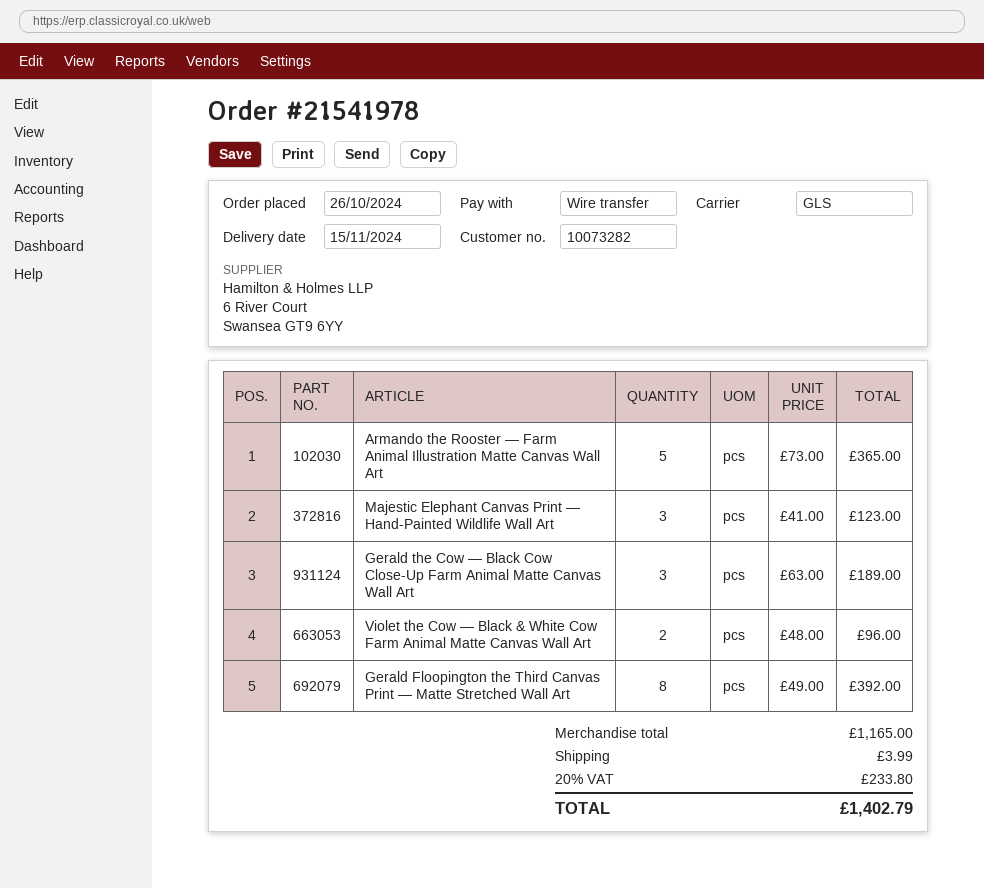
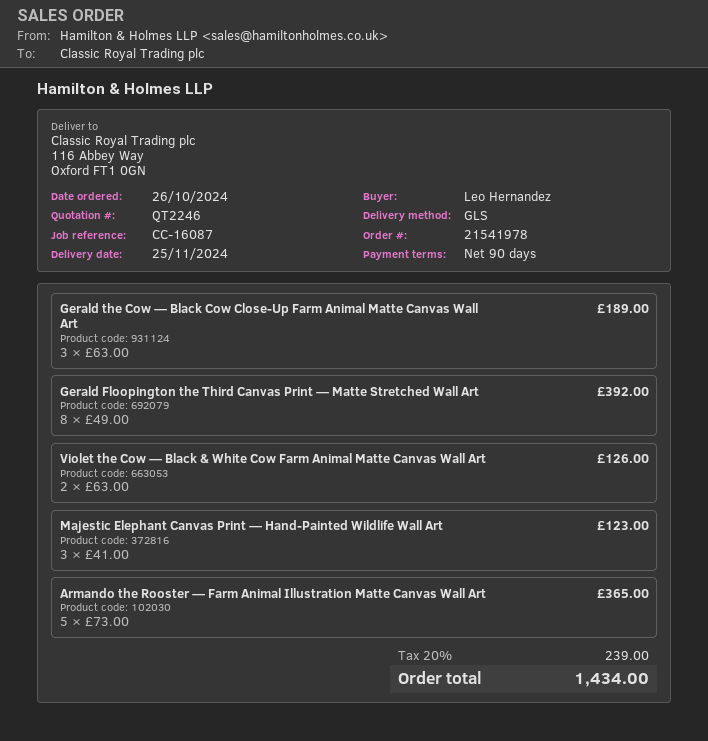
delivery date: 2024-11-15 -> 2024-11-25
Violet the Cow — Black & White Cow Farm Animal Matte Canvas Wall Art: 2 x 48.00 = 96.00 -> 2 x 63.00 = 126.00
shipping: 3.99 -> none
tax: 20% = 233.80 -> 20% = 239.00
total: 1402.79 -> 1434.00

